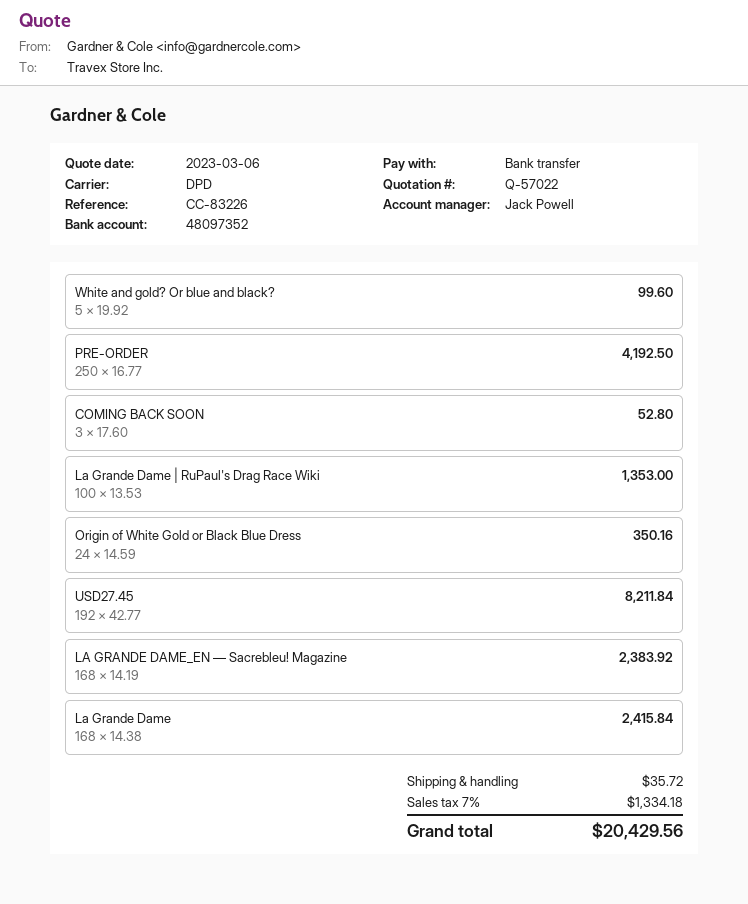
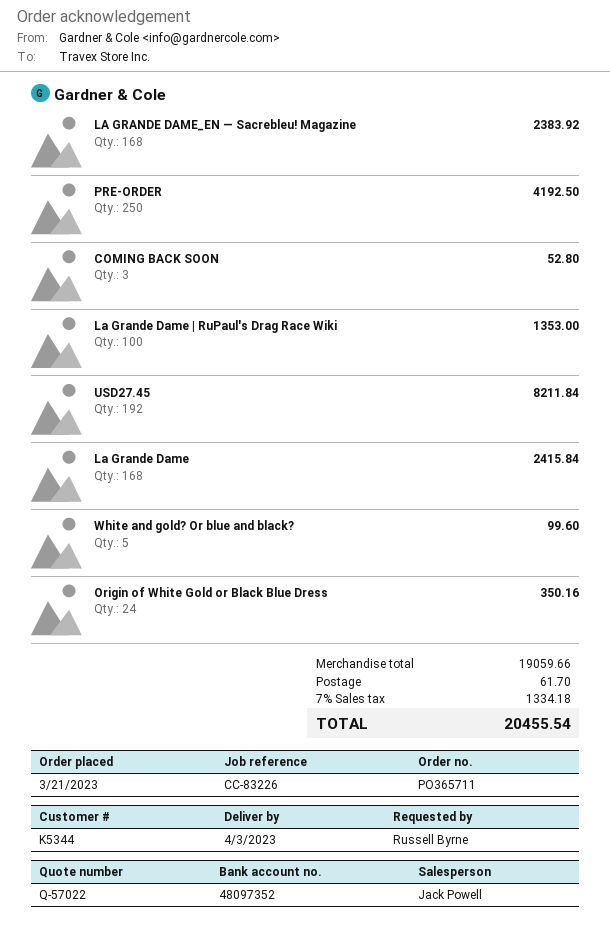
shipping: 35.72 -> 61.70
total: 20429.56 -> 20455.54

